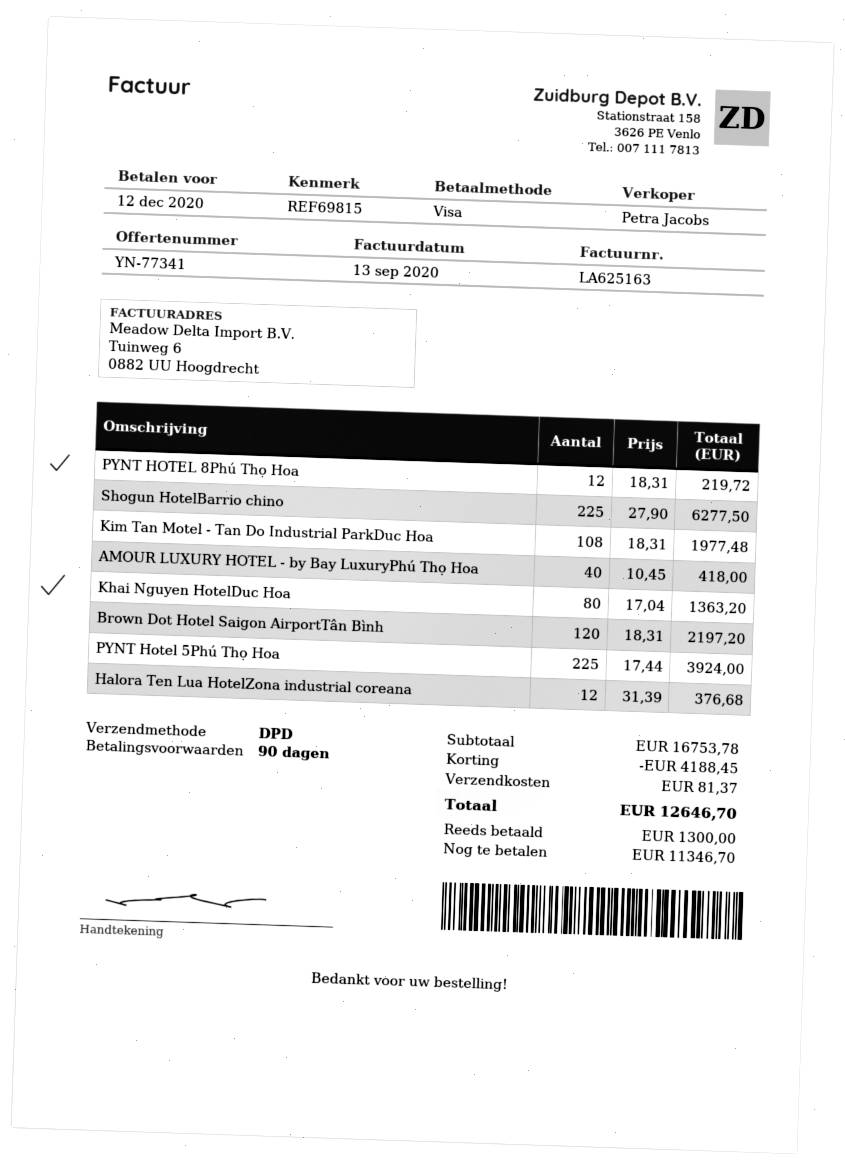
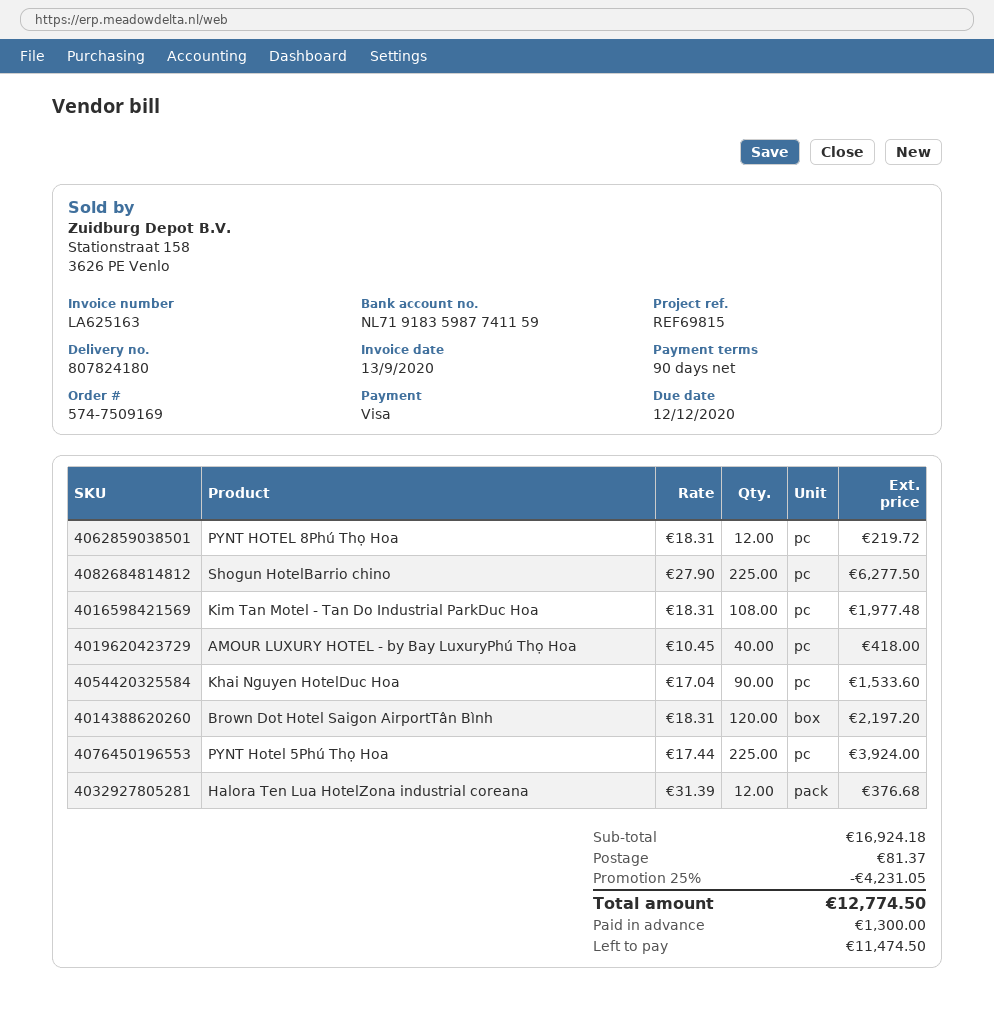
Khai Nguyen HotelDuc Hoa: 80 x 17.04 = 1363.20 -> 90 x 17.04 = 1533.60
subtotal: 16753.78 -> 16924.18
discount: 4188.45 -> 4231.05
total: 12646.70 -> 12774.50
balance: 11346.70 -> 11474.50

